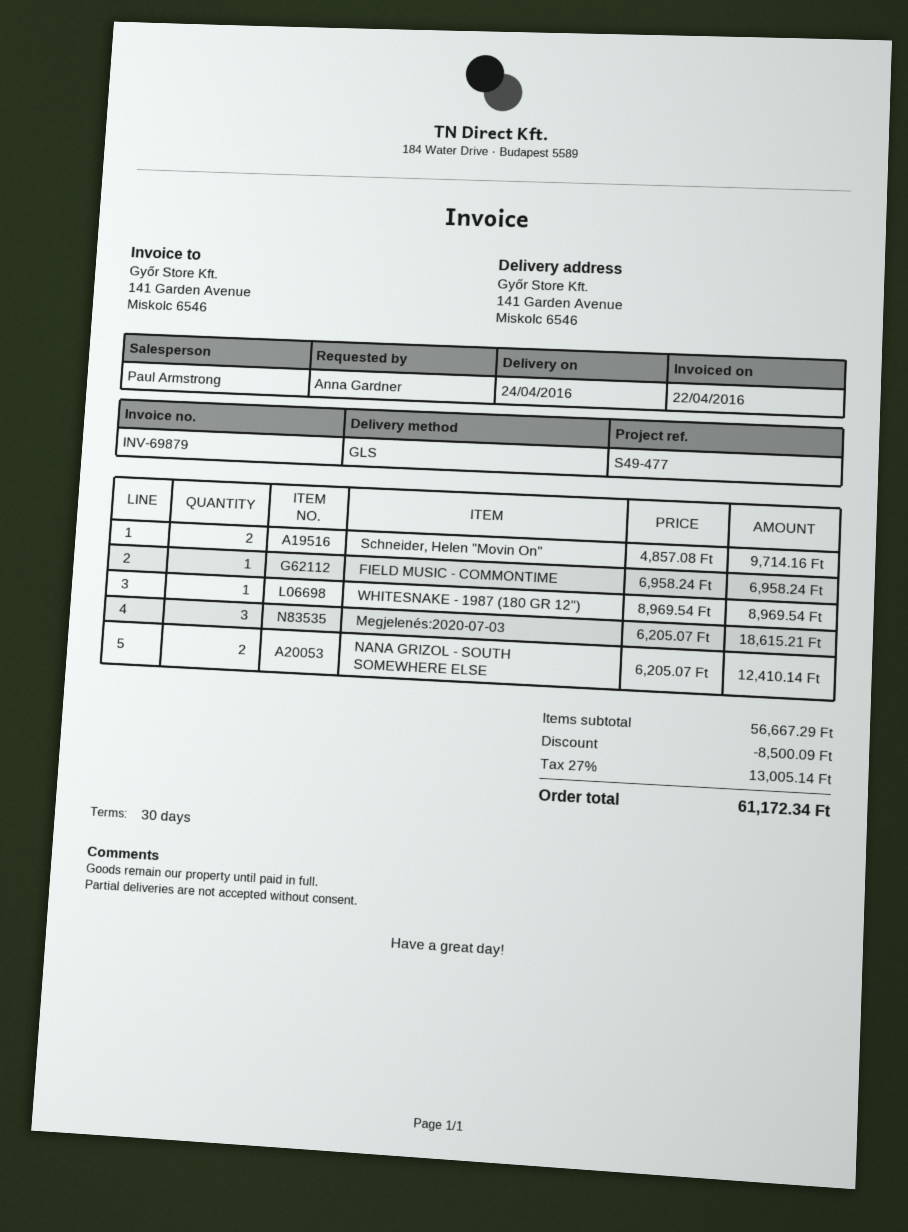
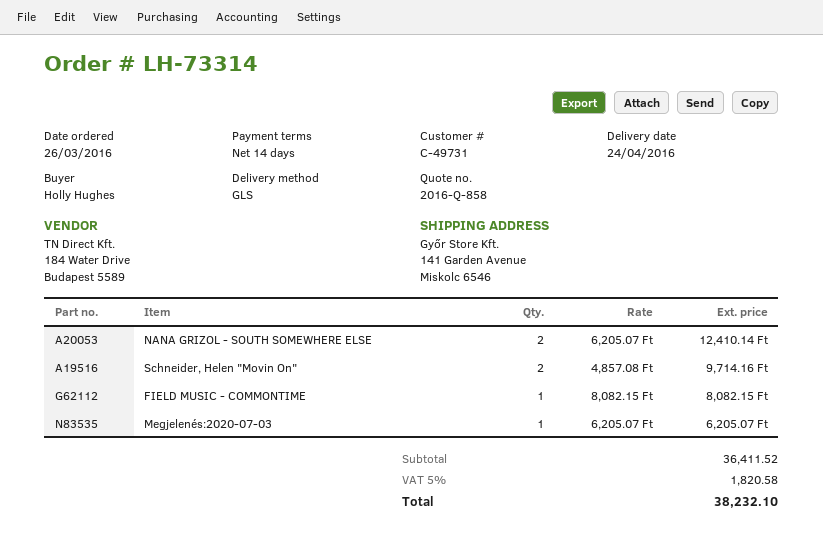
payment terms: 30 days -> 14 days
ordered by: Anna Gardner -> Holly Hughes
FIELD MUSIC - COMMONTIME: 1 x 6958.24 = 6958.24 -> 1 x 8082.15 = 8082.15
WHITESNAKE - 1987 (180 GR 12"): 1 x 8969.54 = 8969.54 -> none
Megjelenés:2020-07-03: 3 x 6205.07 = 18615.21 -> 1 x 6205.07 = 6205.07
subtotal: 56667.29 -> 36411.52
discount: 8500.09 -> none
tax: 27% = 13005.14 -> 5% = 1820.58
total: 61172.34 -> 38232.10

